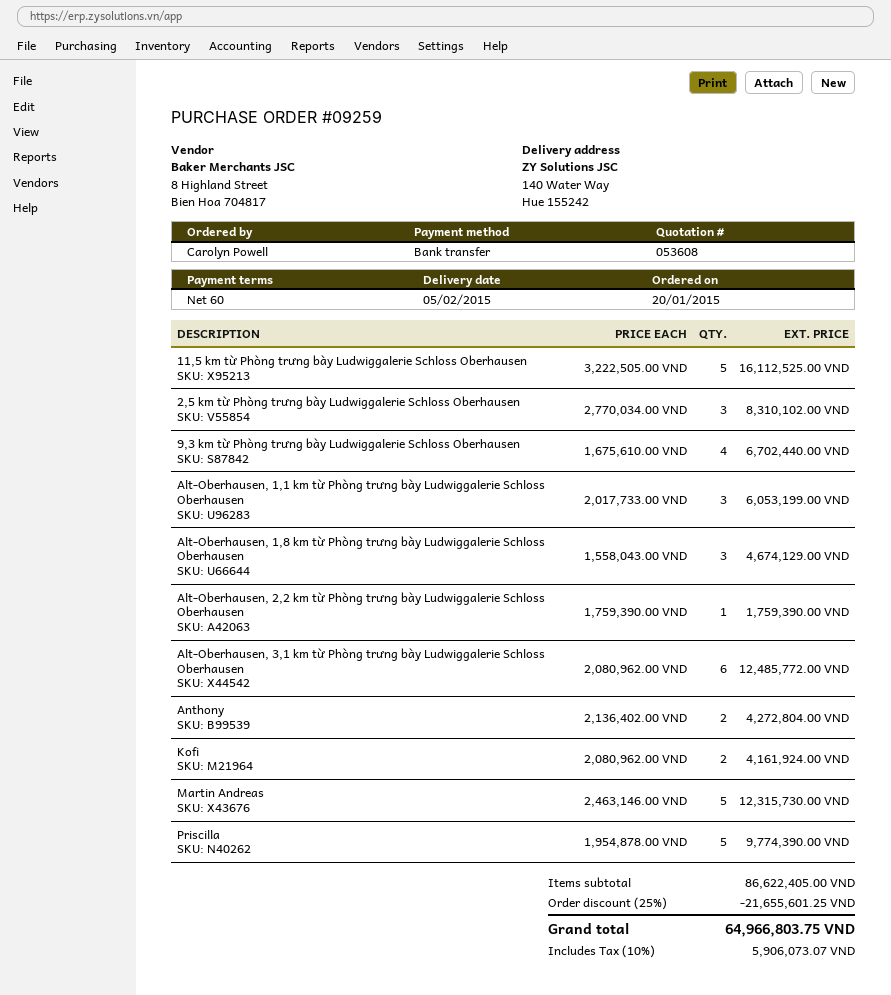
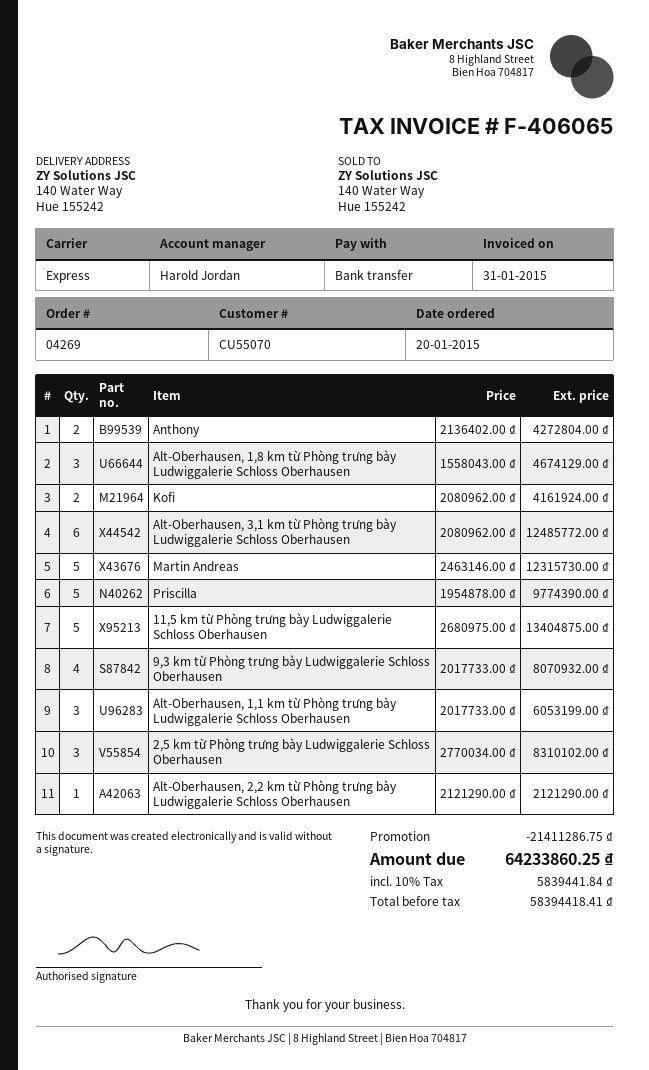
order number: 09259 -> 04269
11,5 km từ Phòng trưng bày Ludwiggalerie Schloss Oberhausen: 5 x 3222505.00 = 16112525.00 -> 5 x 2680975.00 = 13404875.00
9,3 km từ Phòng trưng bày Ludwiggalerie Schloss Oberhausen: 4 x 1675610.00 = 6702440.00 -> 4 x 2017733.00 = 8070932.00
Alt-Oberhausen, 2,2 km từ Phòng trưng bày Ludwiggalerie Schloss Oberhausen: 1 x 1759390.00 = 1759390.00 -> 1 x 2121290.00 = 2121290.00
discount: 21655601.25 -> 21411286.75
tax: 10% = 5906073.07 -> 10% = 5839441.84
total: 64966803.75 -> 64233860.25

